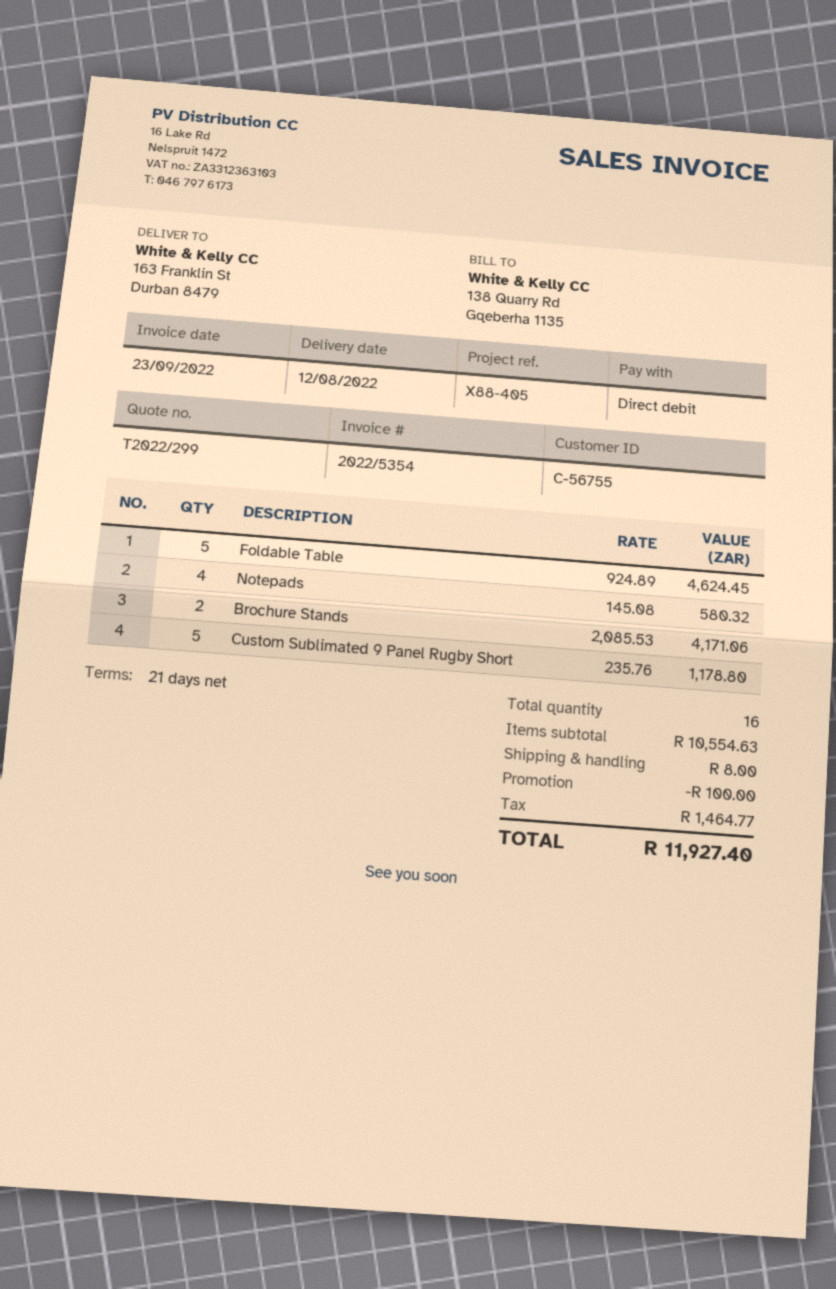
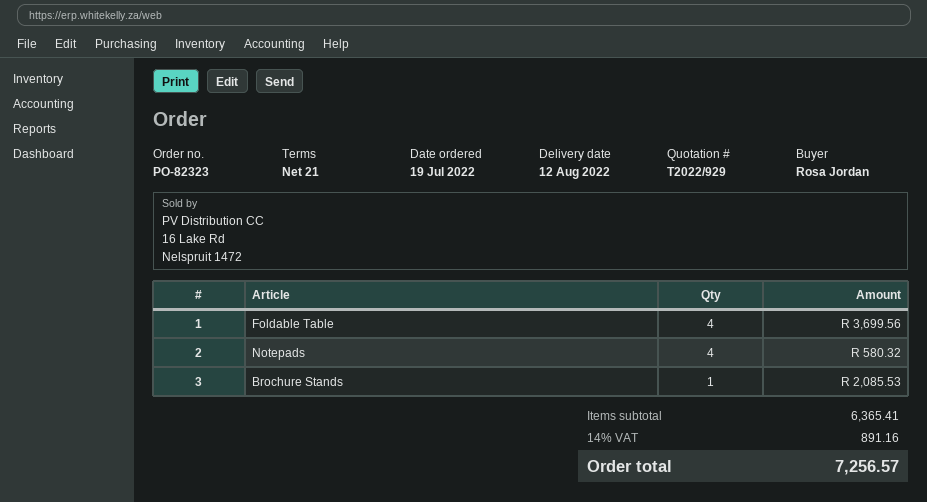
quote number: T2022/299 -> T2022/929
Foldable Table: 5 for 4624.45 -> 4 for 3699.56
Brochure Stands: 2 for 4171.06 -> 1 for 2085.53
Custom Sublimated 9 Panel Rugby Short: 5 for 1178.80 -> none
subtotal: 10554.63 -> 6365.41
discount: 100.00 -> none
shipping: 8.00 -> none
tax: 1464.77 -> 891.16
total: 11927.40 -> 7256.57

